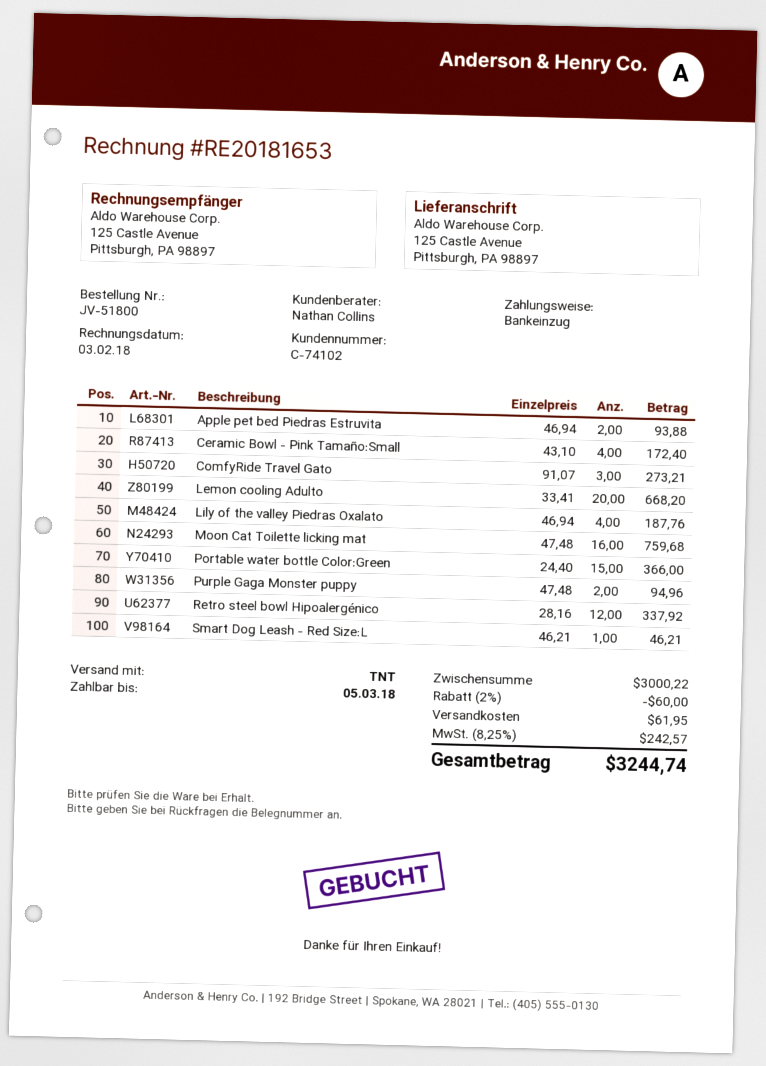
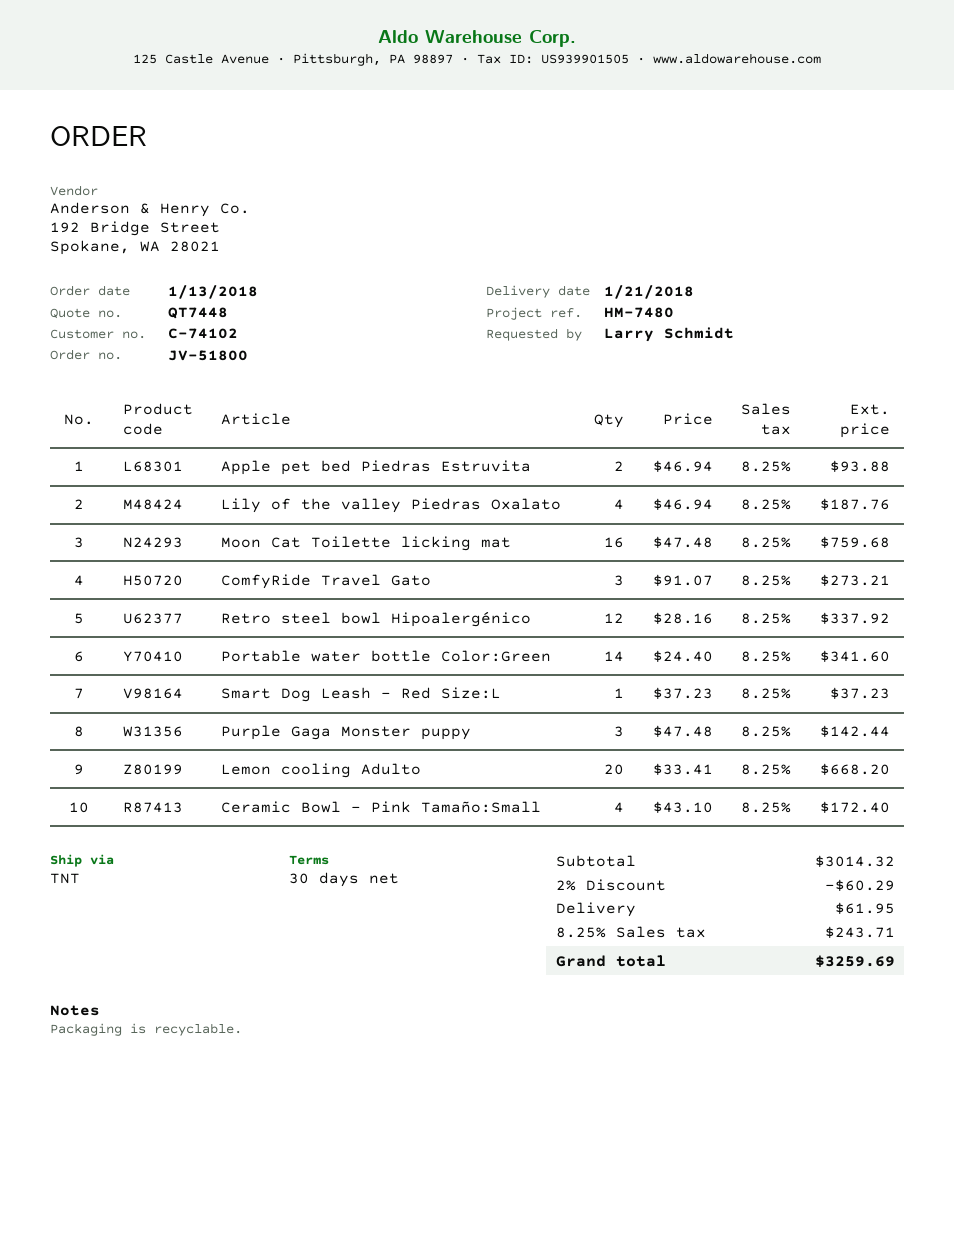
Portable water bottle Color:Green: 15 x 24.40 = 366.00 -> 14 x 24.40 = 341.60
Purple Gaga Monster puppy: 2 x 47.48 = 94.96 -> 3 x 47.48 = 142.44
Smart Dog Leash - Red Size:L: 1 x 46.21 = 46.21 -> 1 x 37.23 = 37.23
subtotal: 3000.22 -> 3014.32
discount: 2% = 60.00 -> 2% = 60.29
tax: 8.25% = 242.57 -> 8.25% = 243.71
total: 3244.74 -> 3259.69

